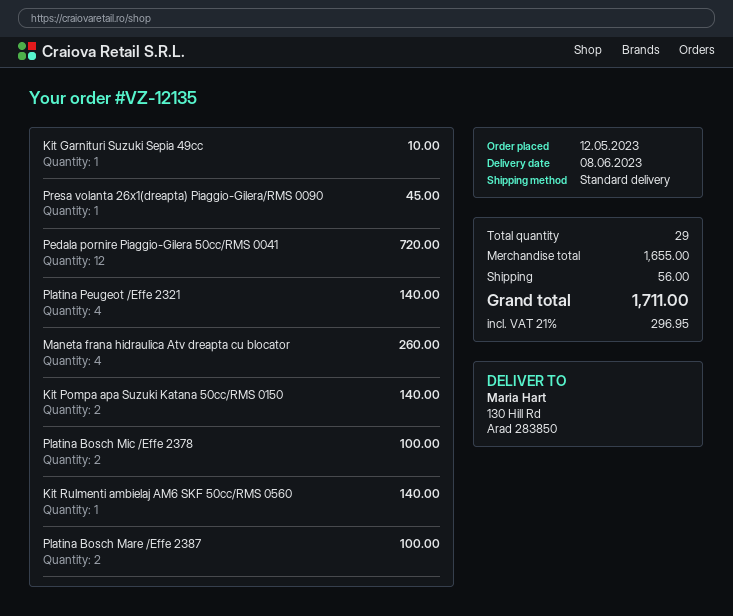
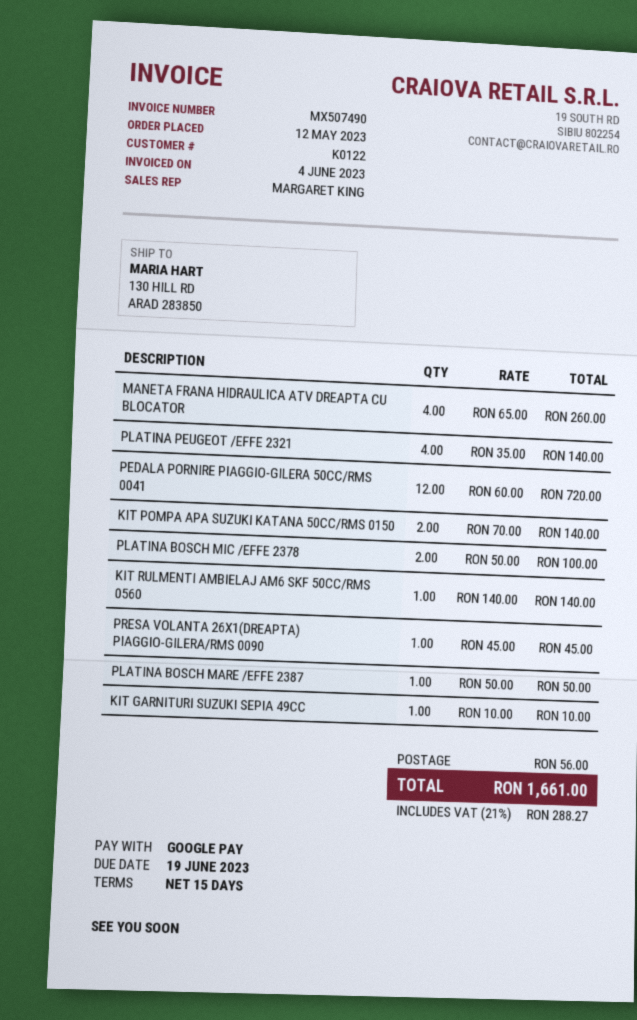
Platina Bosch Mare /Effe 2387: 2 for 100.00 -> 1 for 50.00
tax: 21% = 296.95 -> 21% = 288.27
total: 1711.00 -> 1661.00

